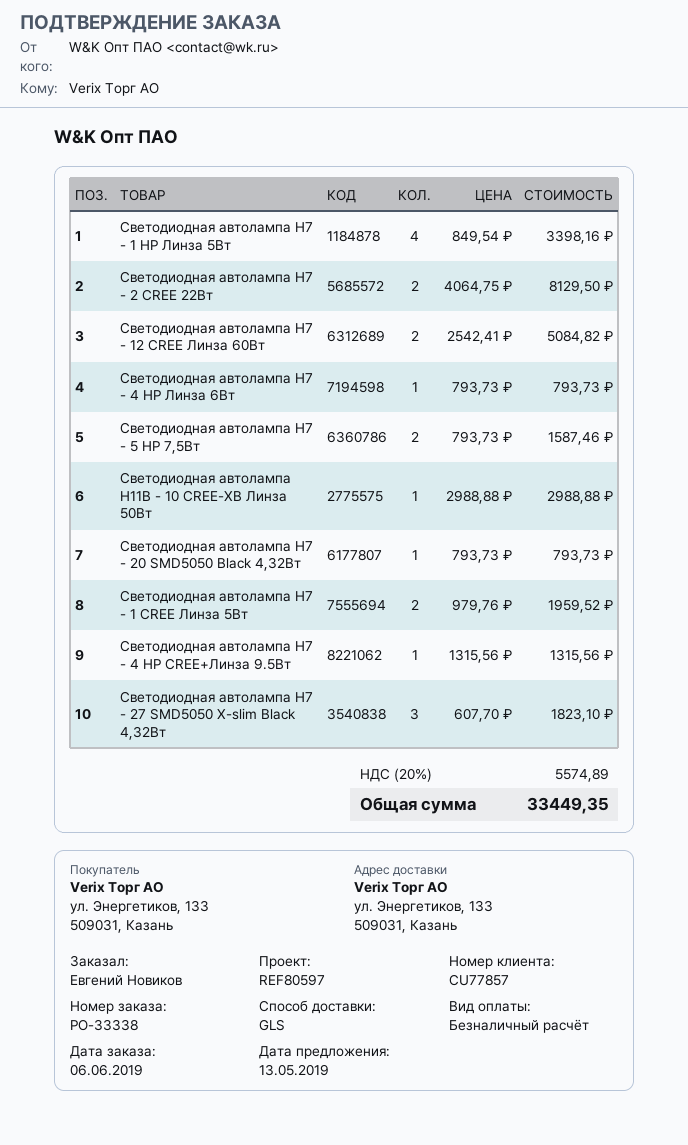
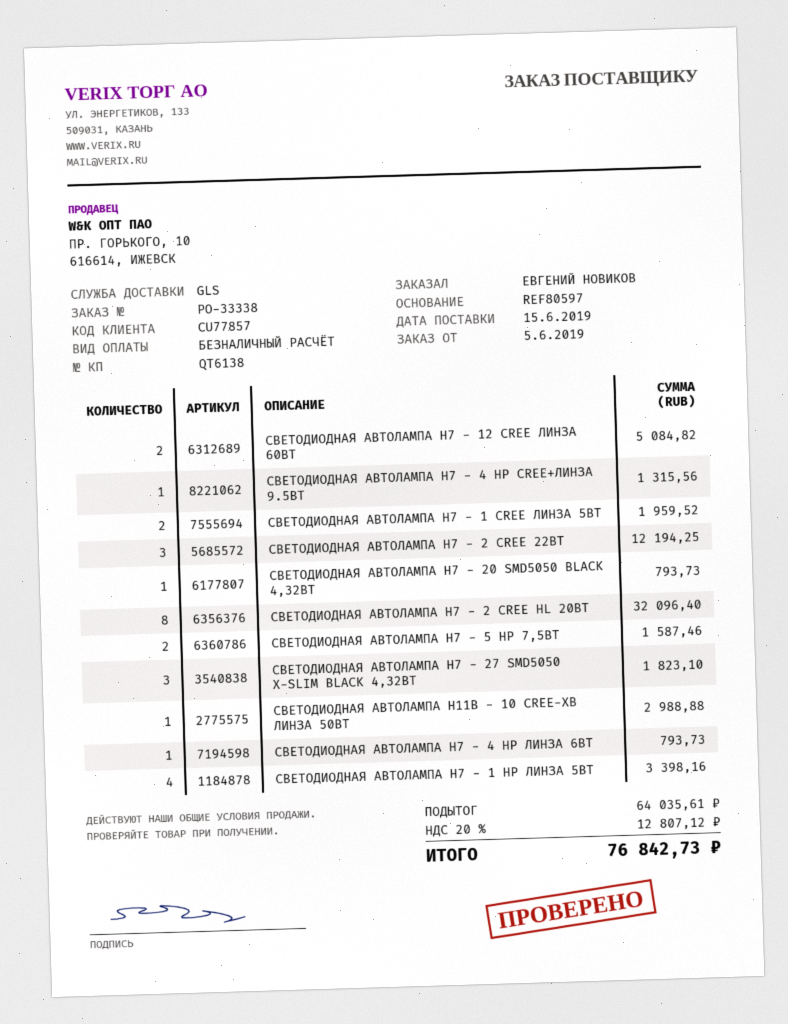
order date: 2019-06-06 -> 2019-06-05
Светодиодная автолампа Н7 - 2 CREE 22Вт: 2 for 8129.50 -> 3 for 12194.25
СВЕТОДИОДНАЯ АВТОЛАМПА Н7 - 2 CREE HL 20ВТ: none -> 8 for 32096.40
tax: 20% = 5574.89 -> 20% = 12807.12
total: 33449.35 -> 76842.73

